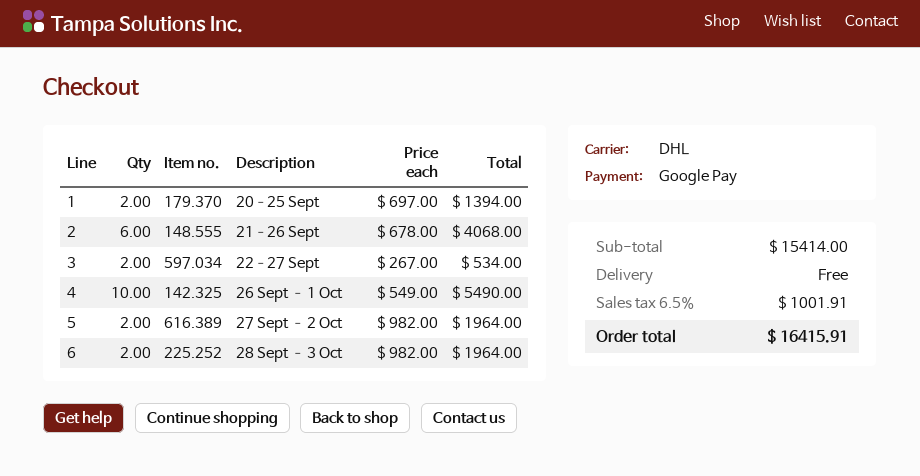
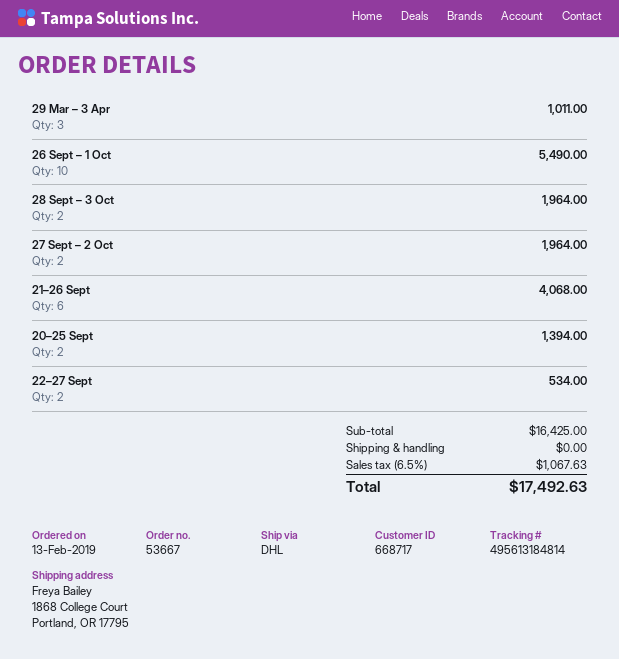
29 Mar – 3 Apr: none -> 3 for 1011.00
subtotal: 15414.00 -> 16425.00
tax: 6.5% = 1001.91 -> 6.5% = 1067.63
total: 16415.91 -> 17492.63

